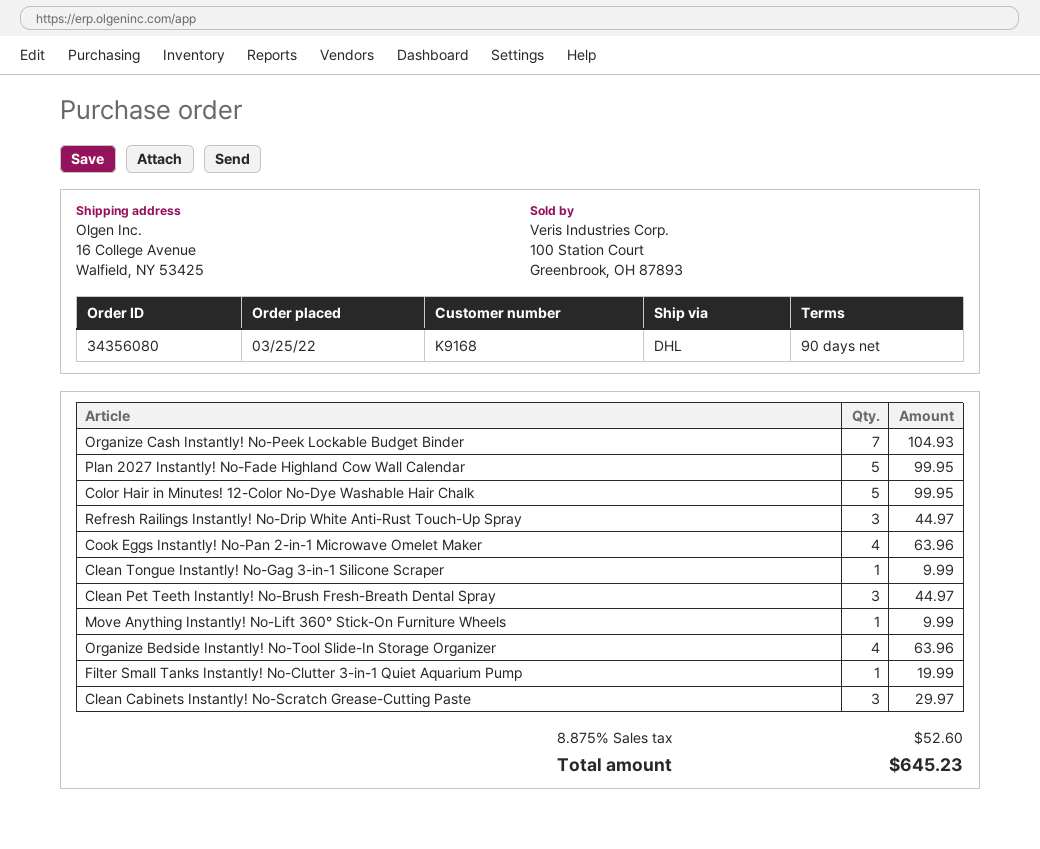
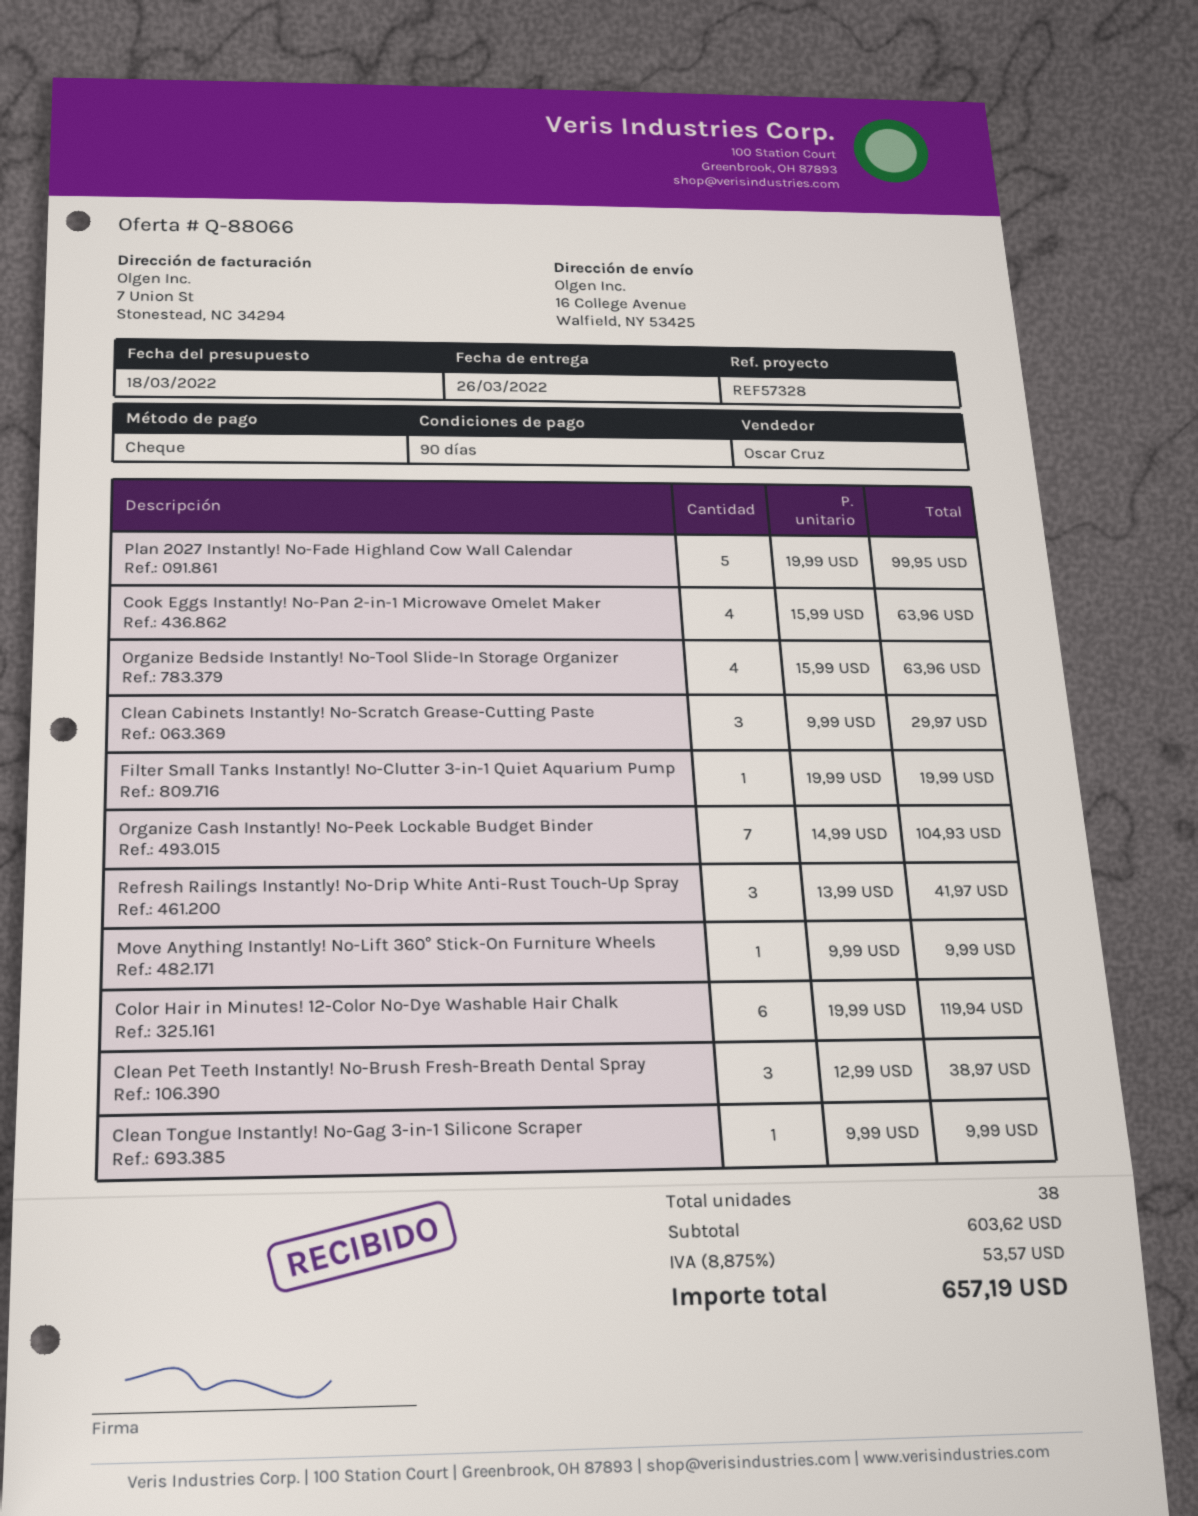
Color Hair in Minutes! 12-Color No-Dye Washable Hair Chalk: 5 for 99.95 -> 6 for 119.94
Refresh Railings Instantly! No-Drip White Anti-Rust Touch-Up Spray: 3 for 44.97 -> 3 for 41.97
Clean Pet Teeth Instantly! No-Brush Fresh-Breath Dental Spray: 3 for 44.97 -> 3 for 38.97
tax: 8.875% = 52.60 -> 8.875% = 53.57
total: 645.23 -> 657.19

